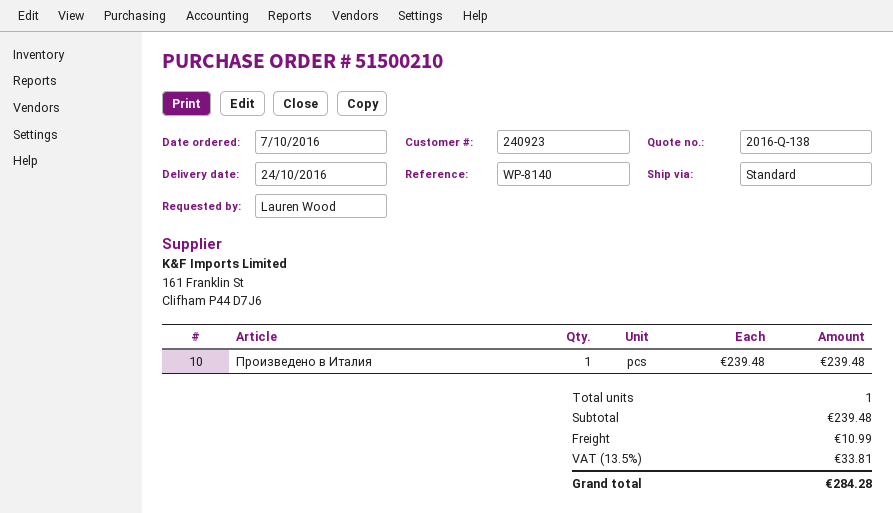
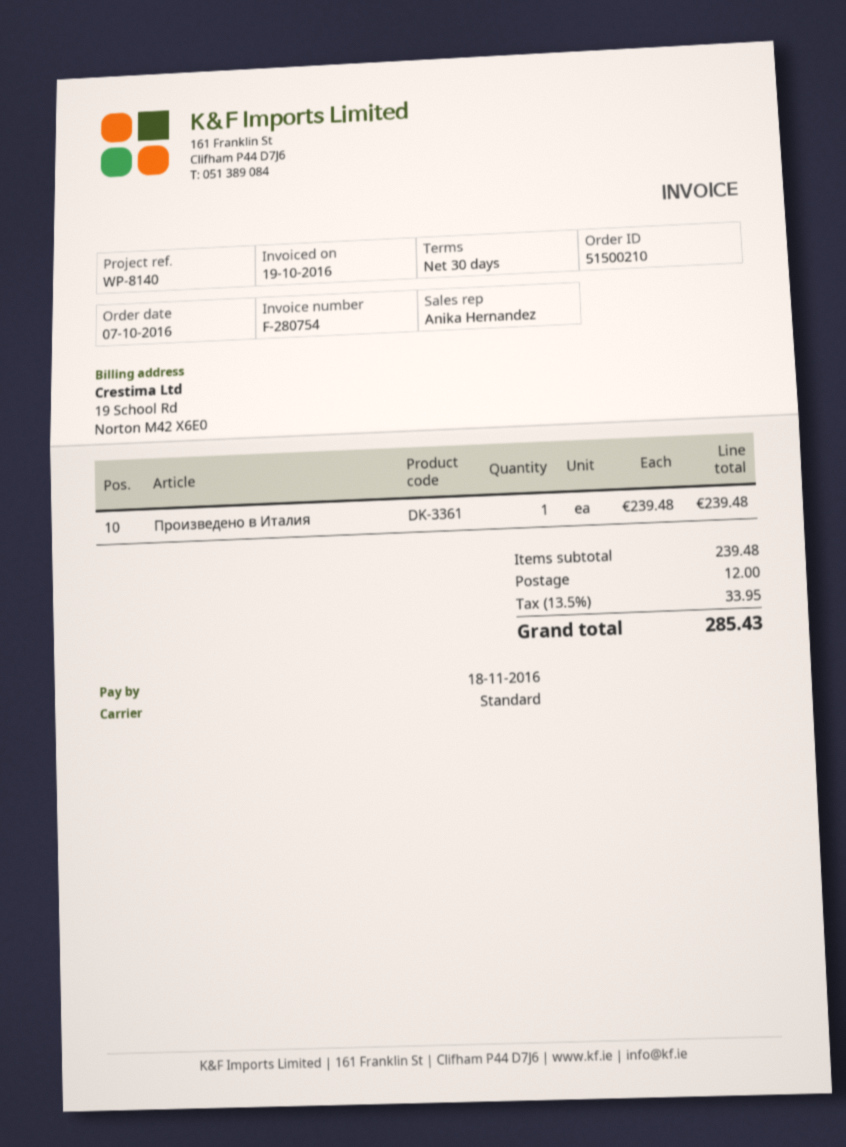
shipping: 10.99 -> 12.00
tax: 13.5% = 33.81 -> 13.5% = 33.95
total: 284.28 -> 285.43

